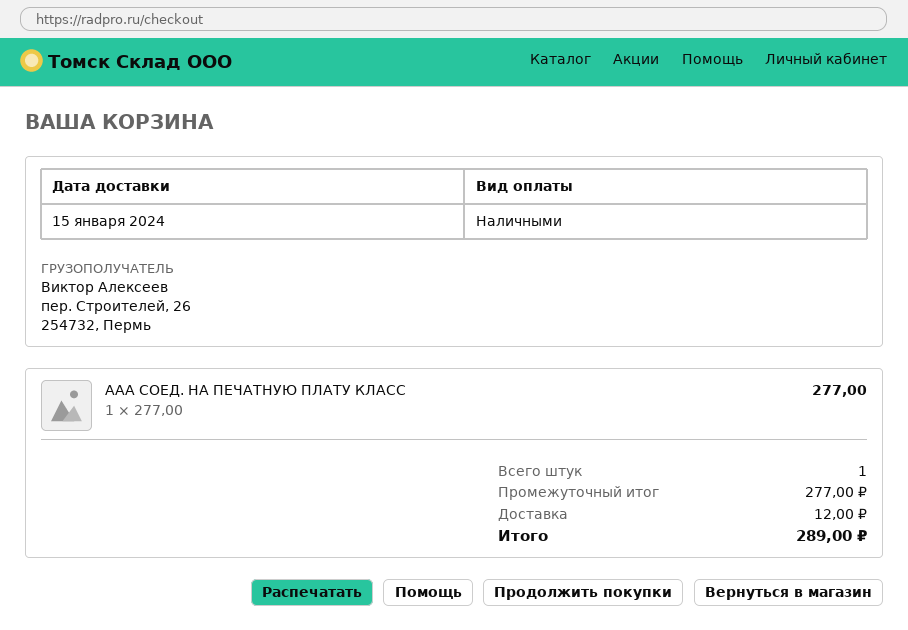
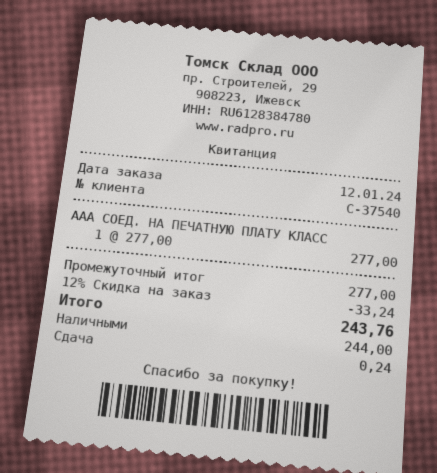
discount: none -> 12% = 33.24
shipping: 12.00 -> none
total: 289.00 -> 243.76

